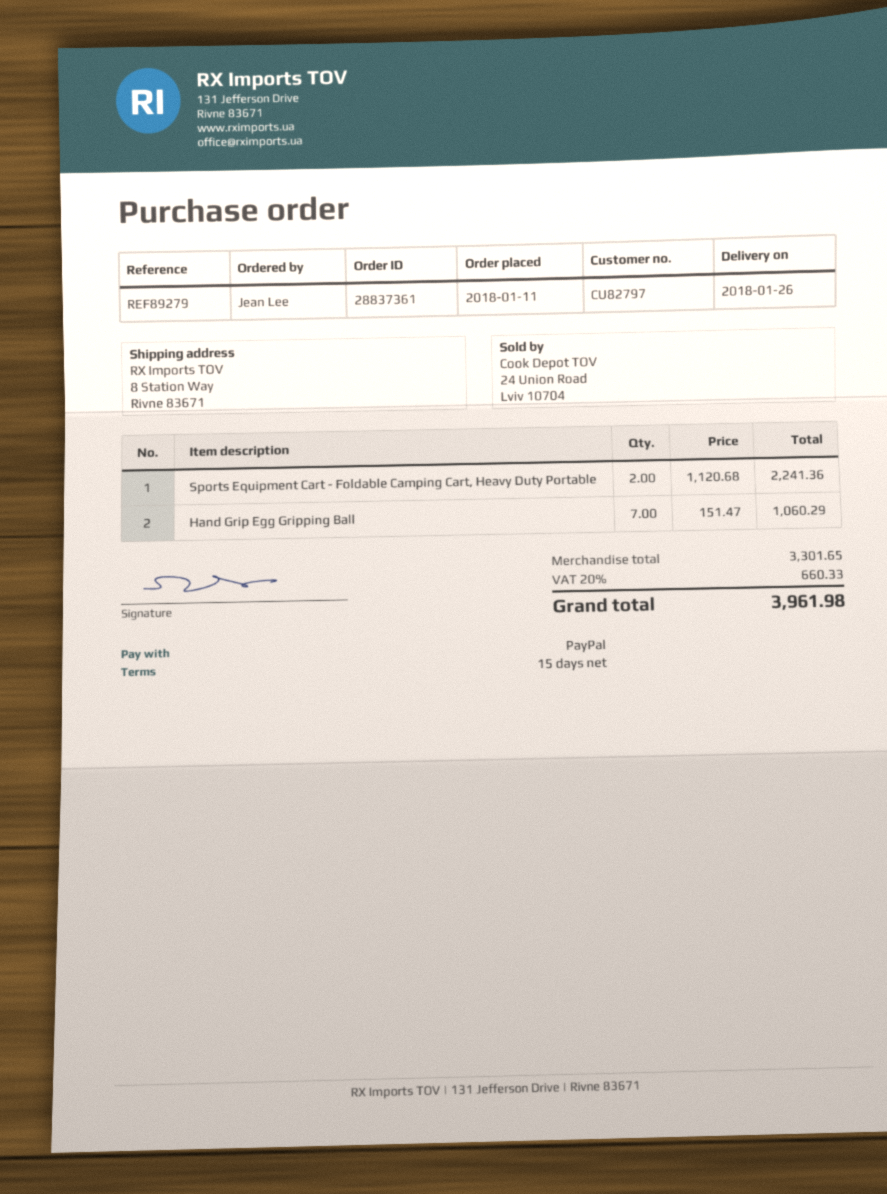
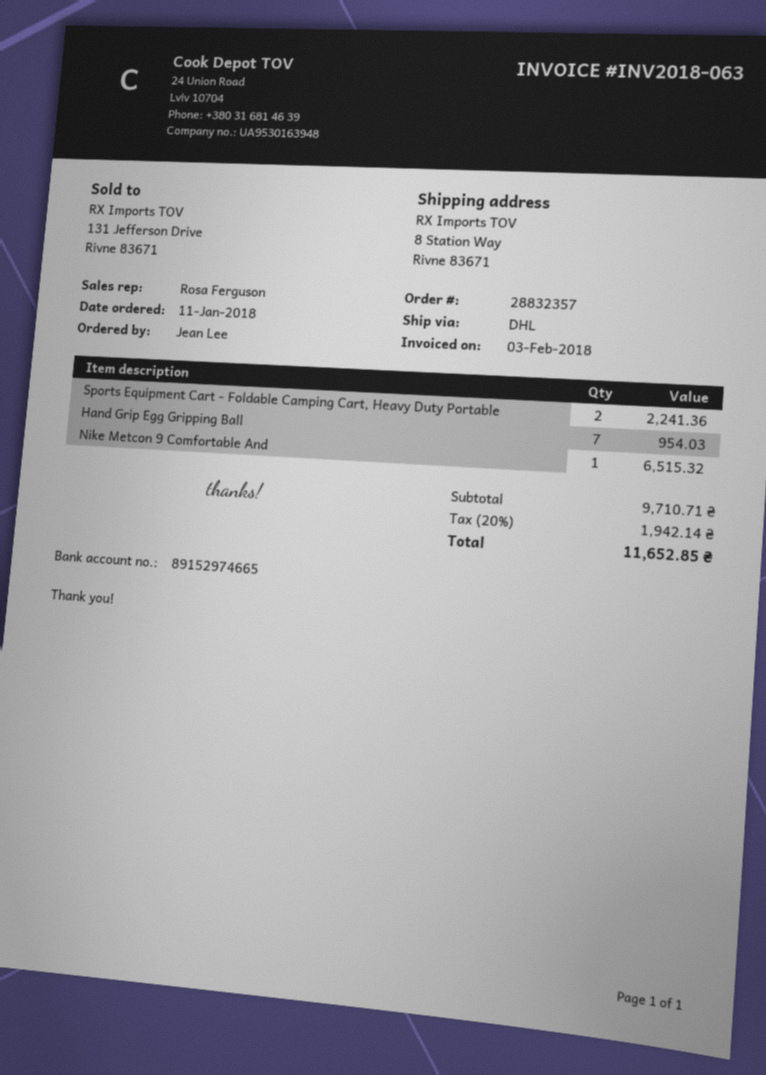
order number: 28837361 -> 28832357
Hand Grip Egg Gripping Ball: 7 for 1060.29 -> 7 for 954.03
Nike Metcon 9 Comfortable And: none -> 1 for 6515.32
subtotal: 3301.65 -> 9710.71
tax: 20% = 660.33 -> 20% = 1942.14
total: 3961.98 -> 11652.85

